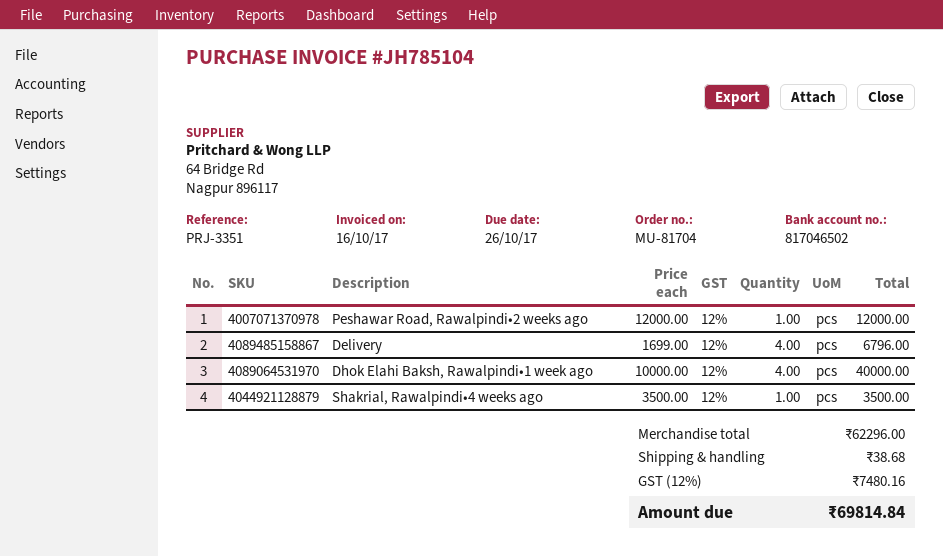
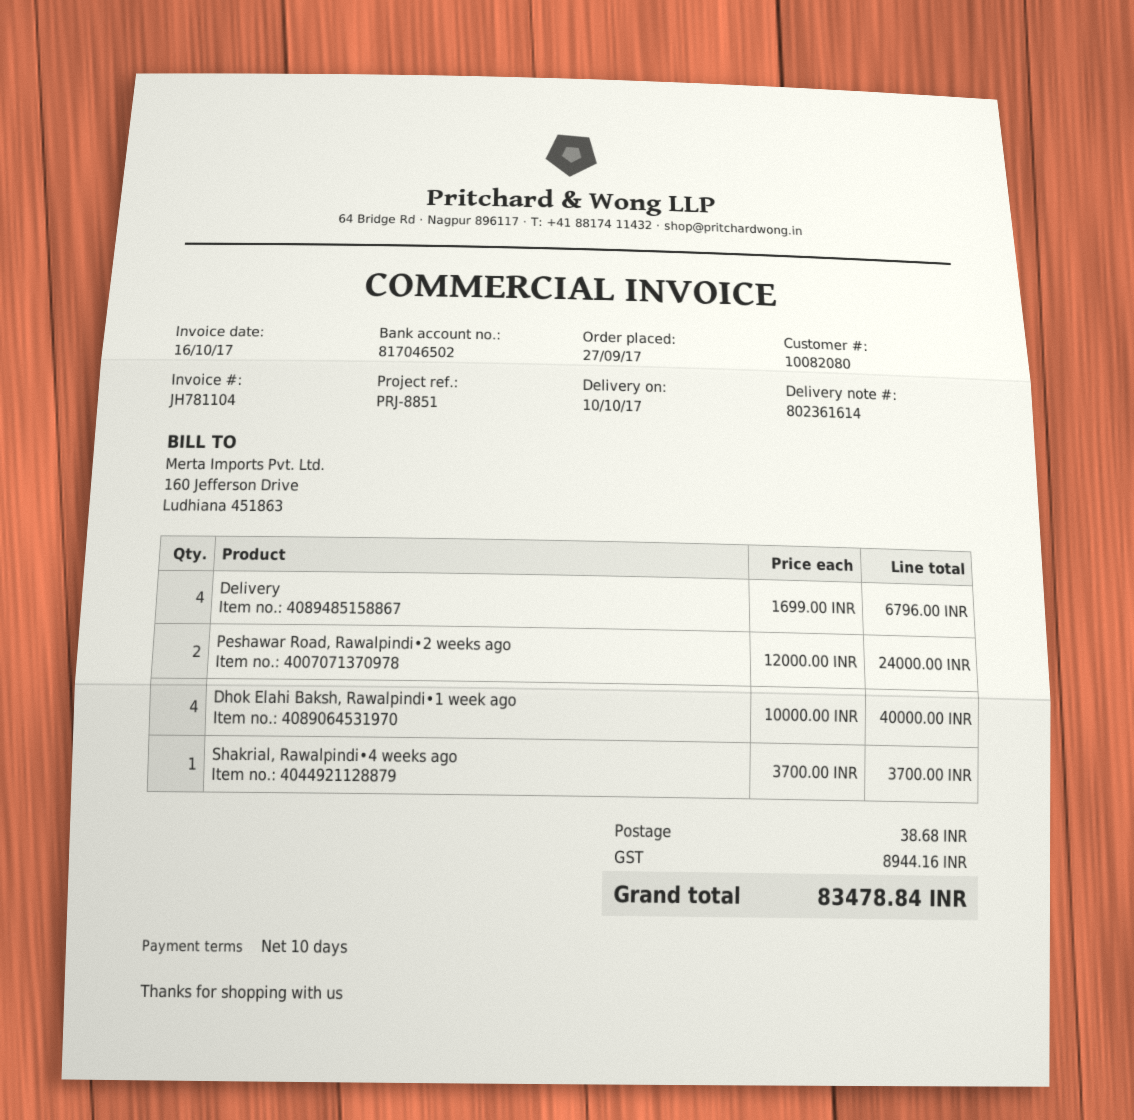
invoice number: JH785104 -> JH781104
reference: PRJ-3351 -> PRJ-8851
Peshawar Road, Rawalpindi•2 weeks ago: 1 x 12000.00 = 12000.00 -> 2 x 12000.00 = 24000.00
Shakrial, Rawalpindi•4 weeks ago: 1 x 3500.00 = 3500.00 -> 1 x 3700.00 = 3700.00
tax: 7480.16 -> 8944.16
total: 69814.84 -> 83478.84

